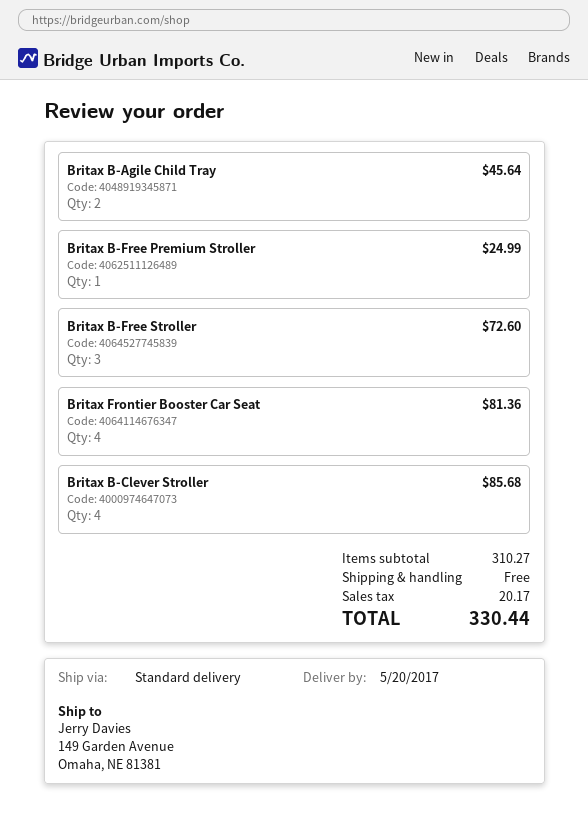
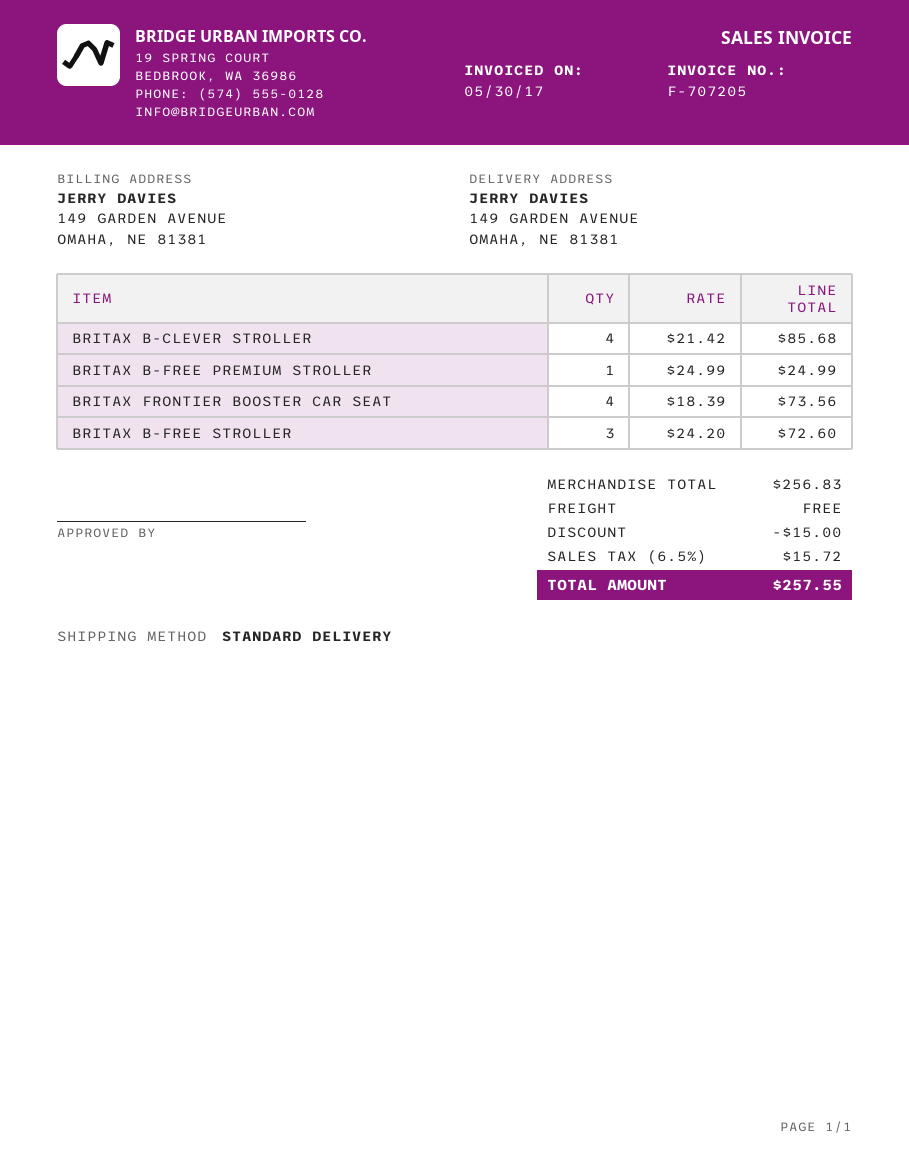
Britax B-Agile Child Tray: 2 for 45.64 -> none
Britax Frontier Booster Car Seat: 4 for 81.36 -> 4 for 73.56
subtotal: 310.27 -> 256.83
discount: none -> 15.00
tax: 20.17 -> 15.72
total: 330.44 -> 257.55

